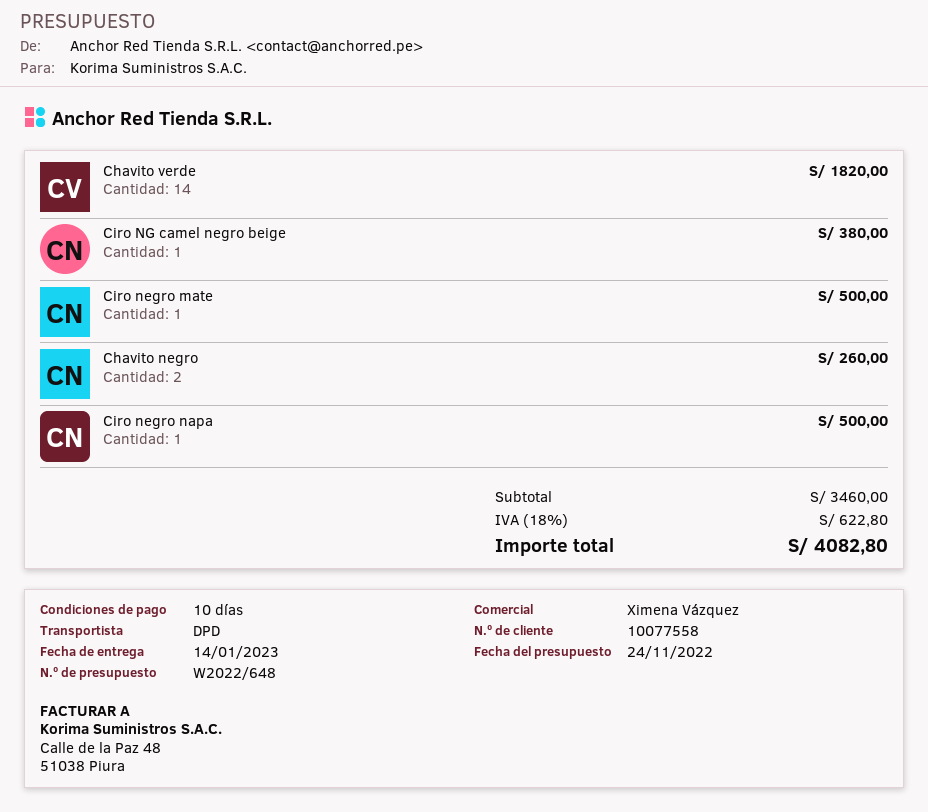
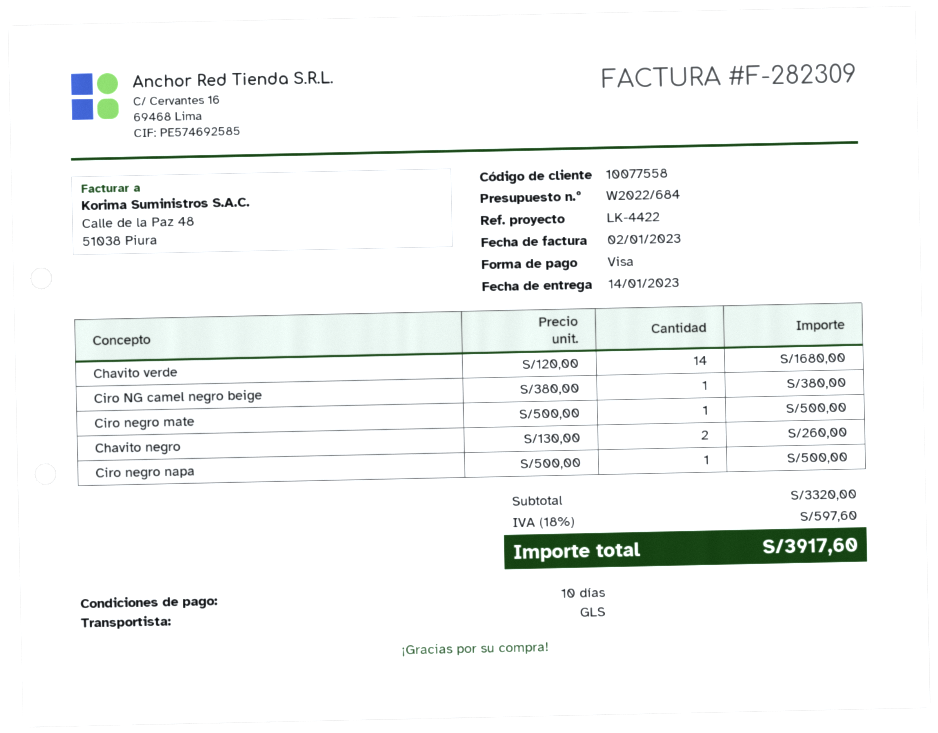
quote number: W2022/648 -> W2022/684
shipping method: DPD -> GLS
Chavito verde: 14 for 1820.00 -> 14 for 1680.00
subtotal: 3460.00 -> 3320.00
tax: 18% = 622.80 -> 18% = 597.60
total: 4082.80 -> 3917.60

